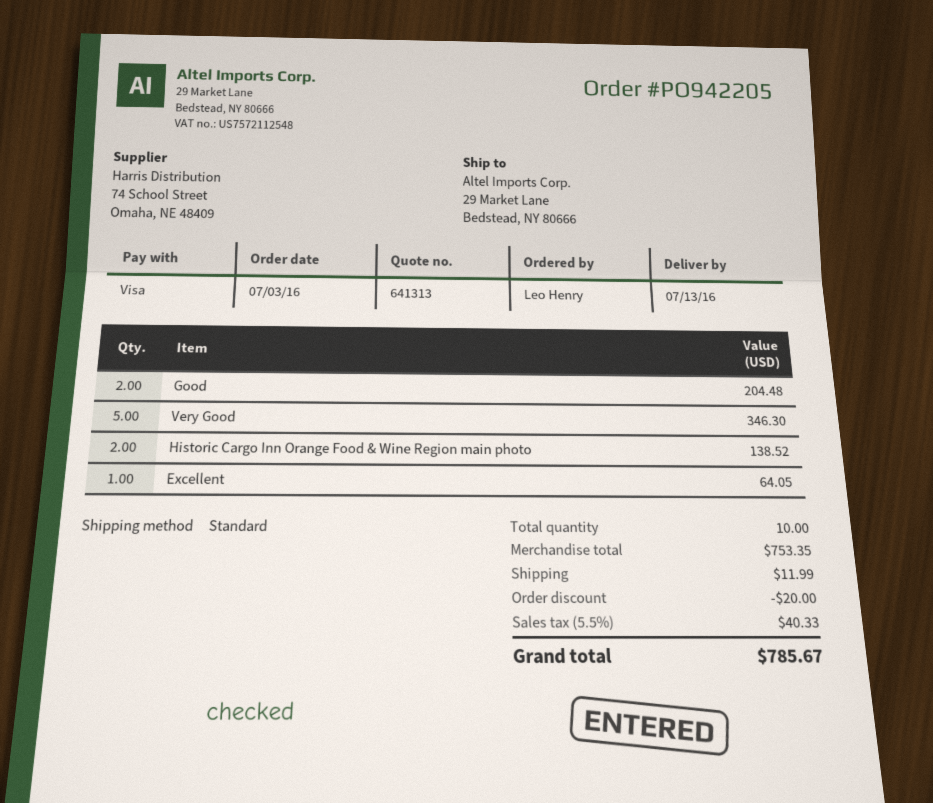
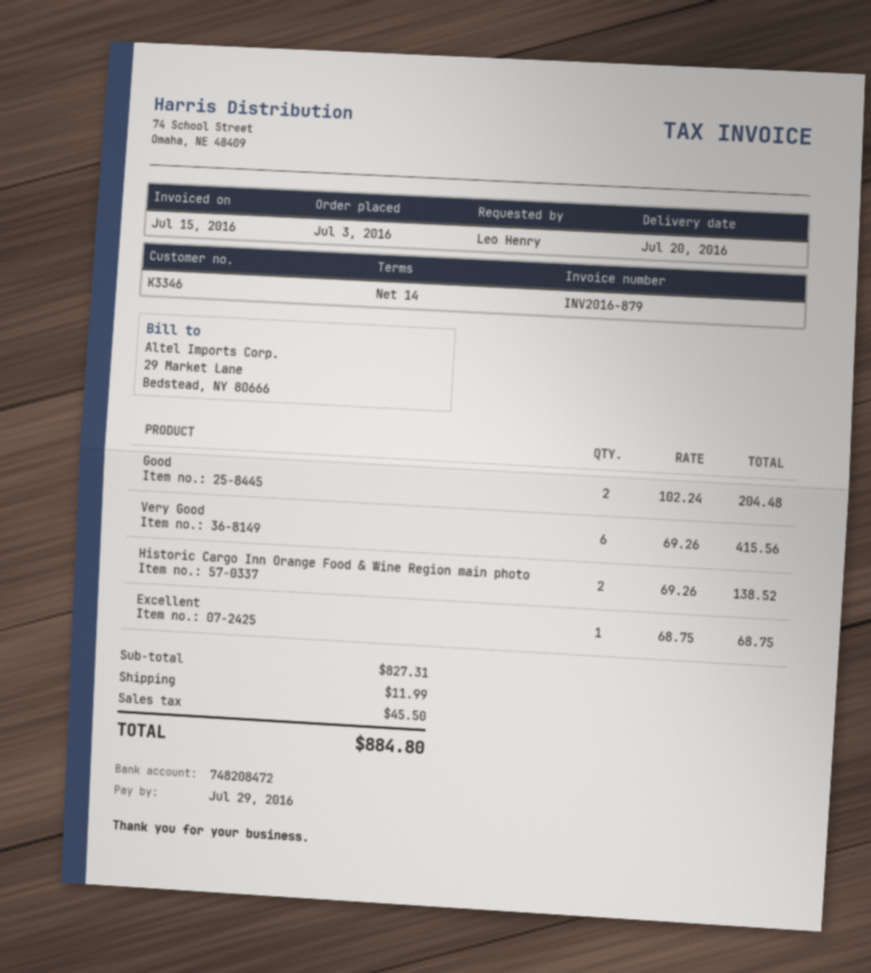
delivery date: 2016-07-13 -> 2016-07-20
Very Good: 5 for 346.30 -> 6 for 415.56
Excellent: 1 for 64.05 -> 1 for 68.75
subtotal: 753.35 -> 827.31
discount: 20.00 -> none
tax: 40.33 -> 45.50
total: 785.67 -> 884.80

